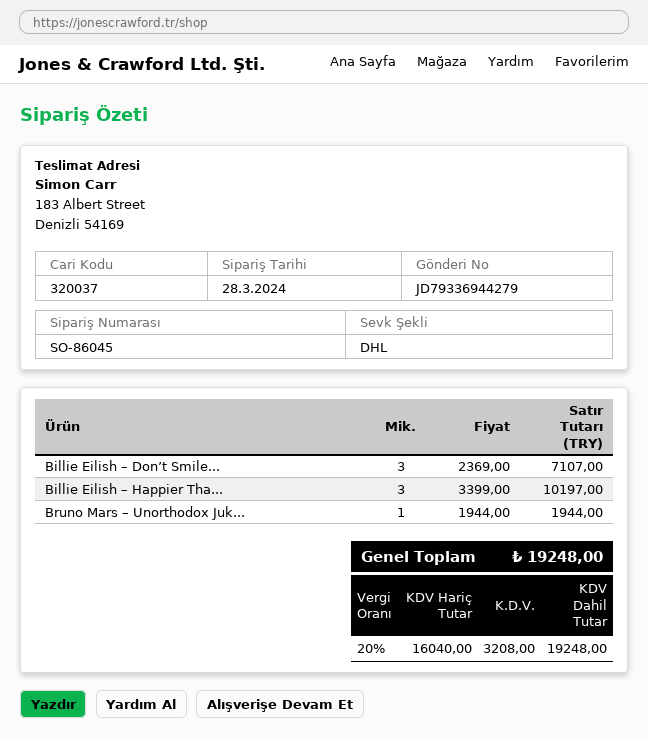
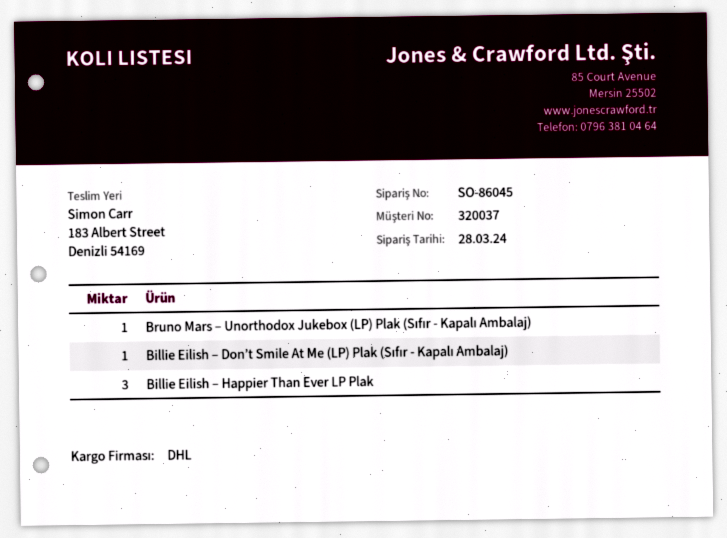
Billie Eilish – Don’t Smile...: 3 -> 1

